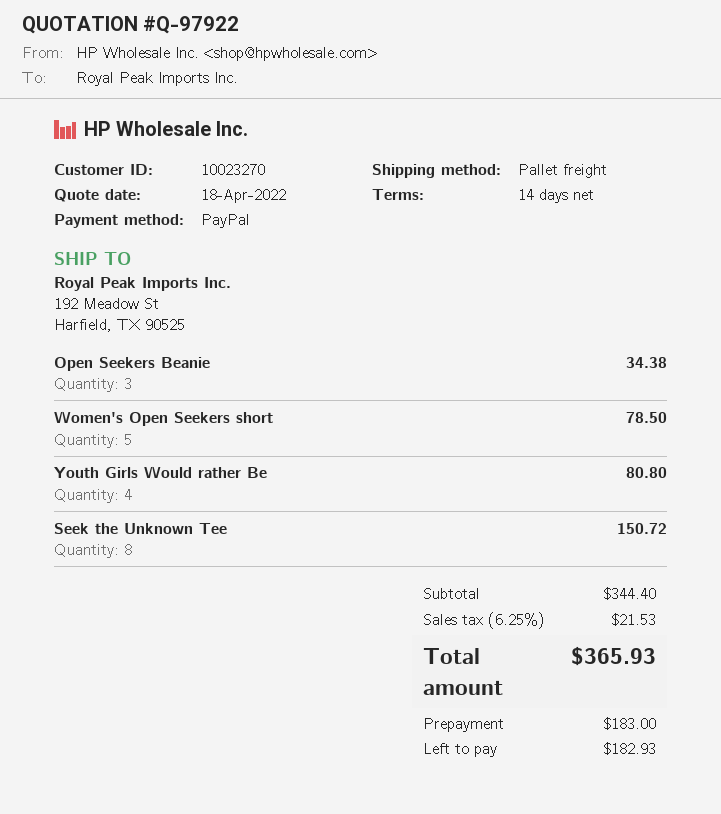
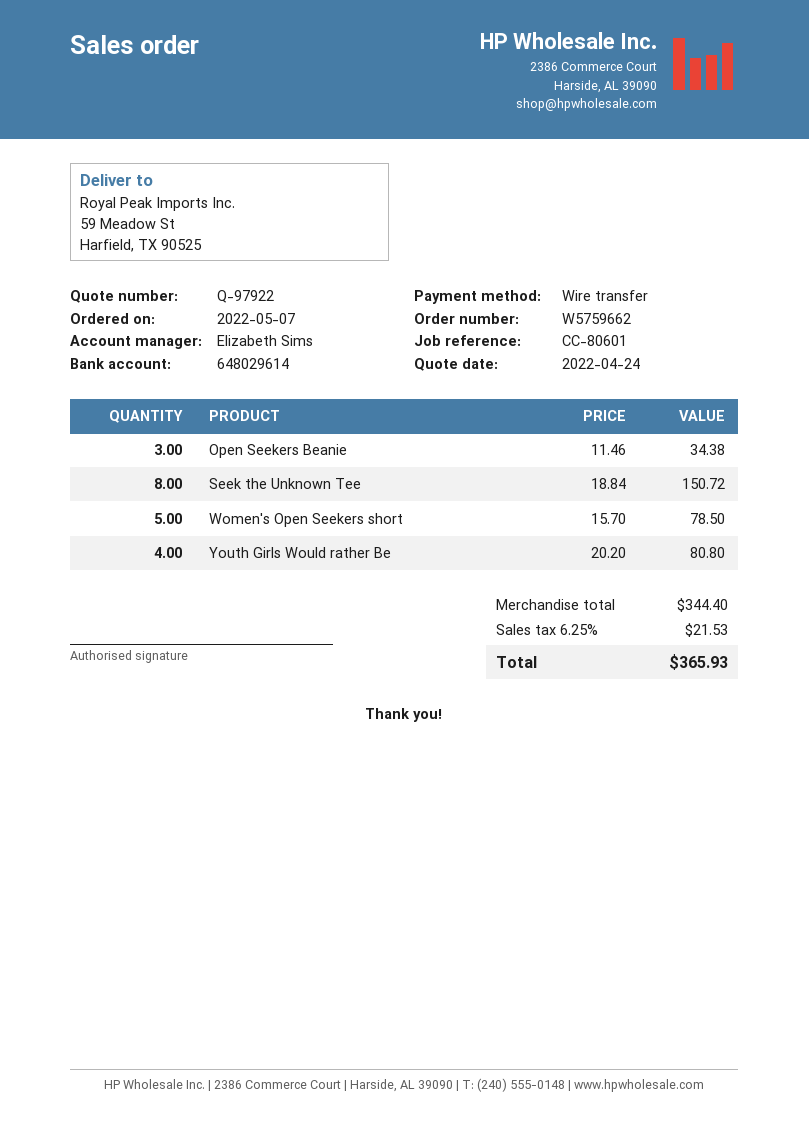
quote date: 2022-04-18 -> 2022-04-24
payment method: PayPal -> bank transfer
ship to: 192 Meadow St, Harfield, TX 90525 -> 59 Meadow St, Harfield, TX 90525

